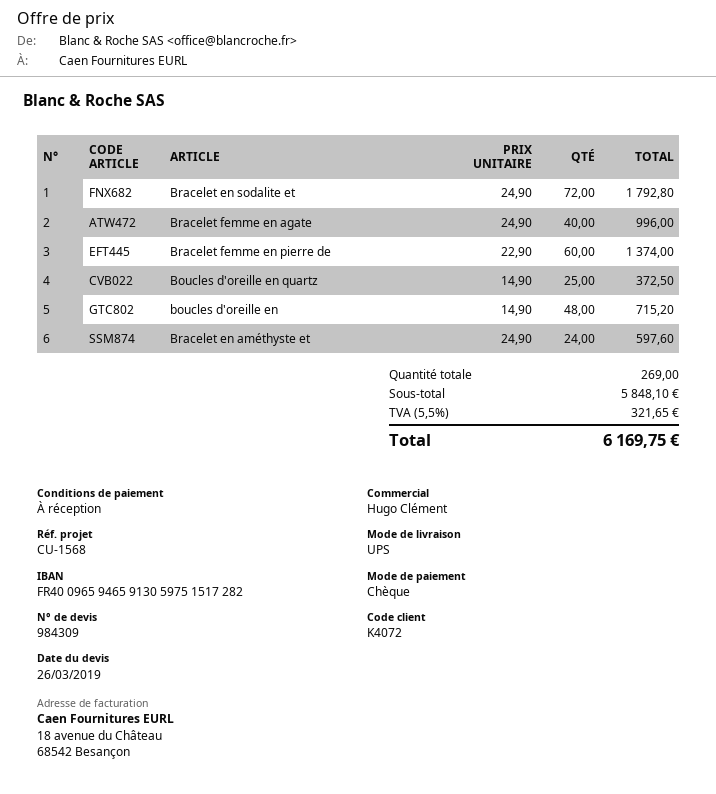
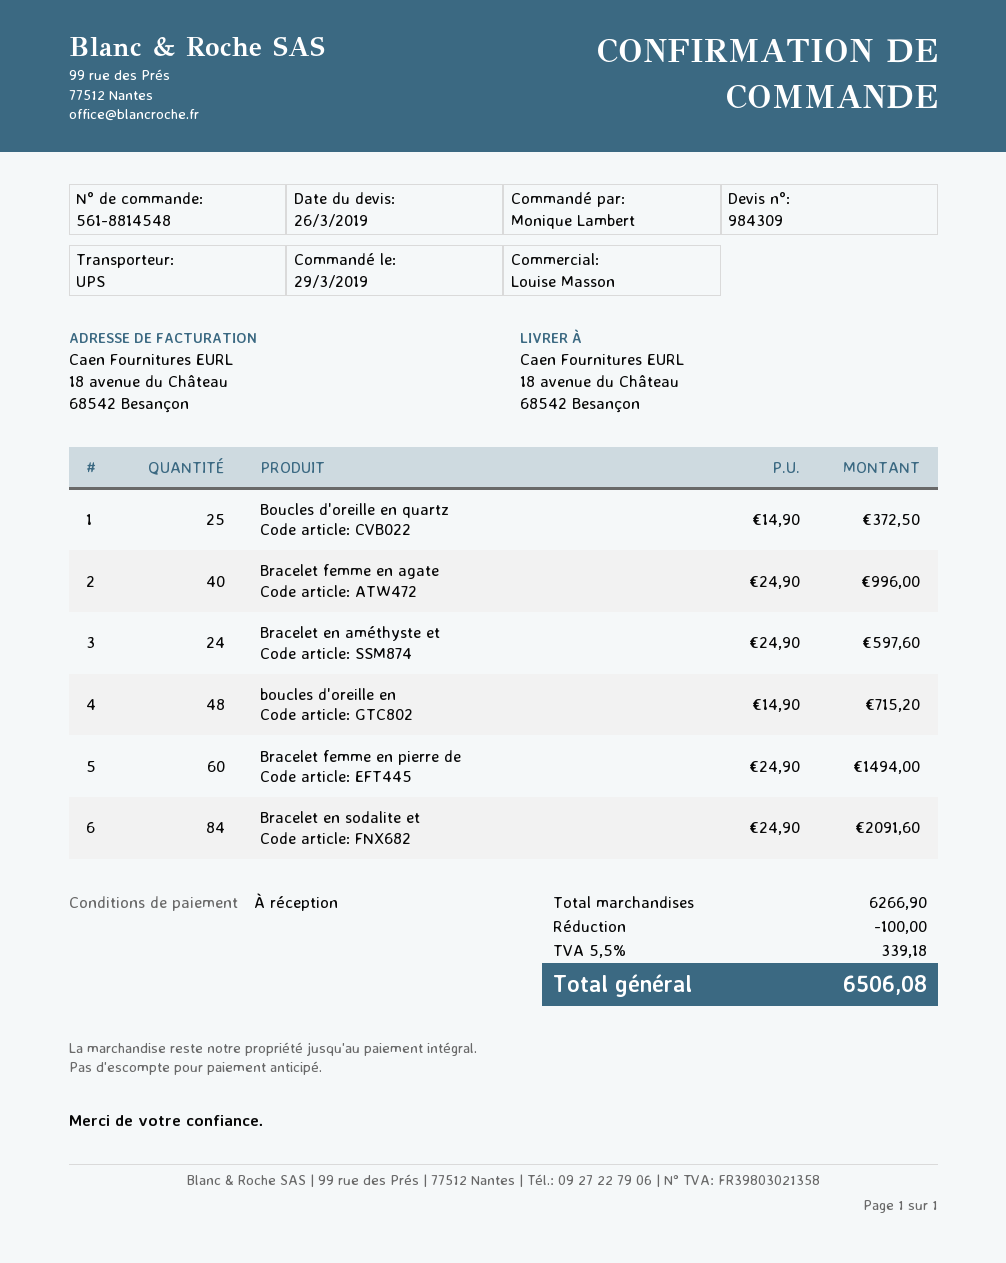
sales rep: Hugo Clément -> Louise Masson
Bracelet en sodalite et: 72 x 24.90 = 1792.80 -> 84 x 24.90 = 2091.60
Bracelet femme en pierre de: 60 x 22.90 = 1374.00 -> 60 x 24.90 = 1494.00
subtotal: 5848.10 -> 6266.90
discount: none -> 100.00
tax: 5.5% = 321.65 -> 5.5% = 339.18
total: 6169.75 -> 6506.08

